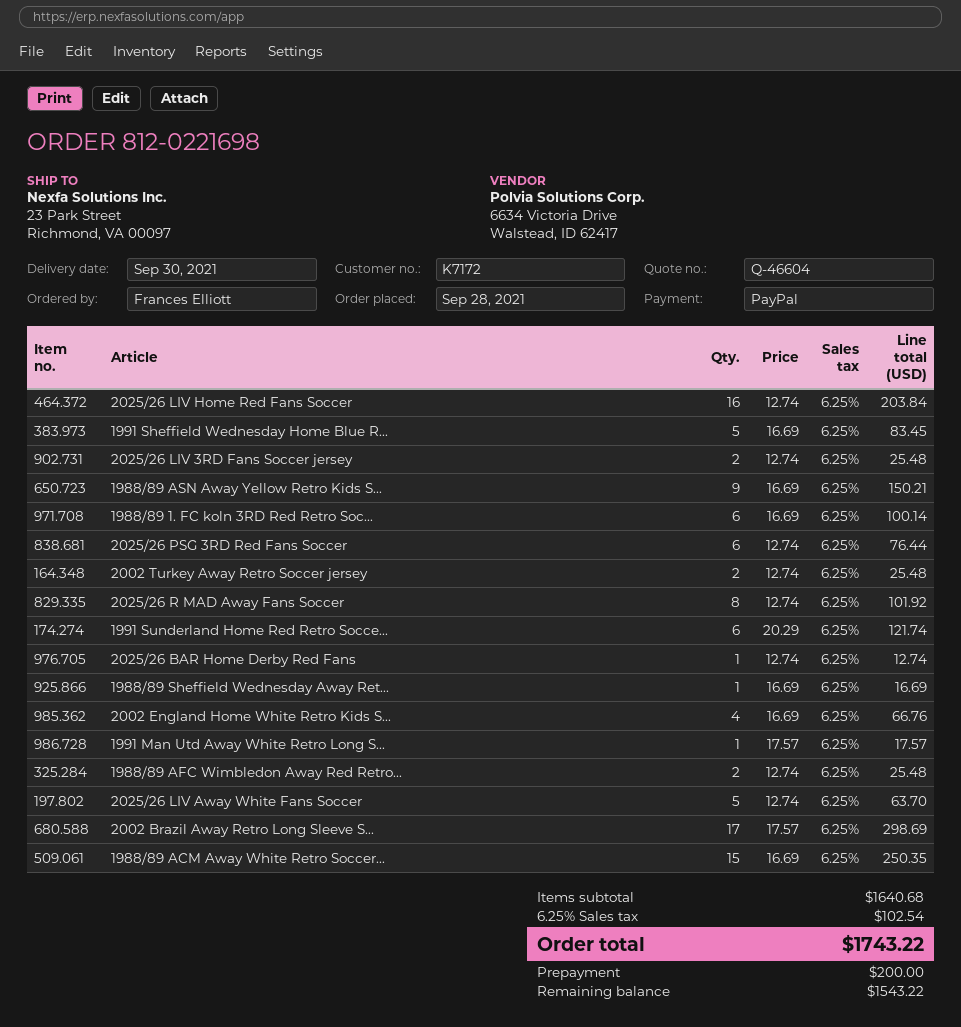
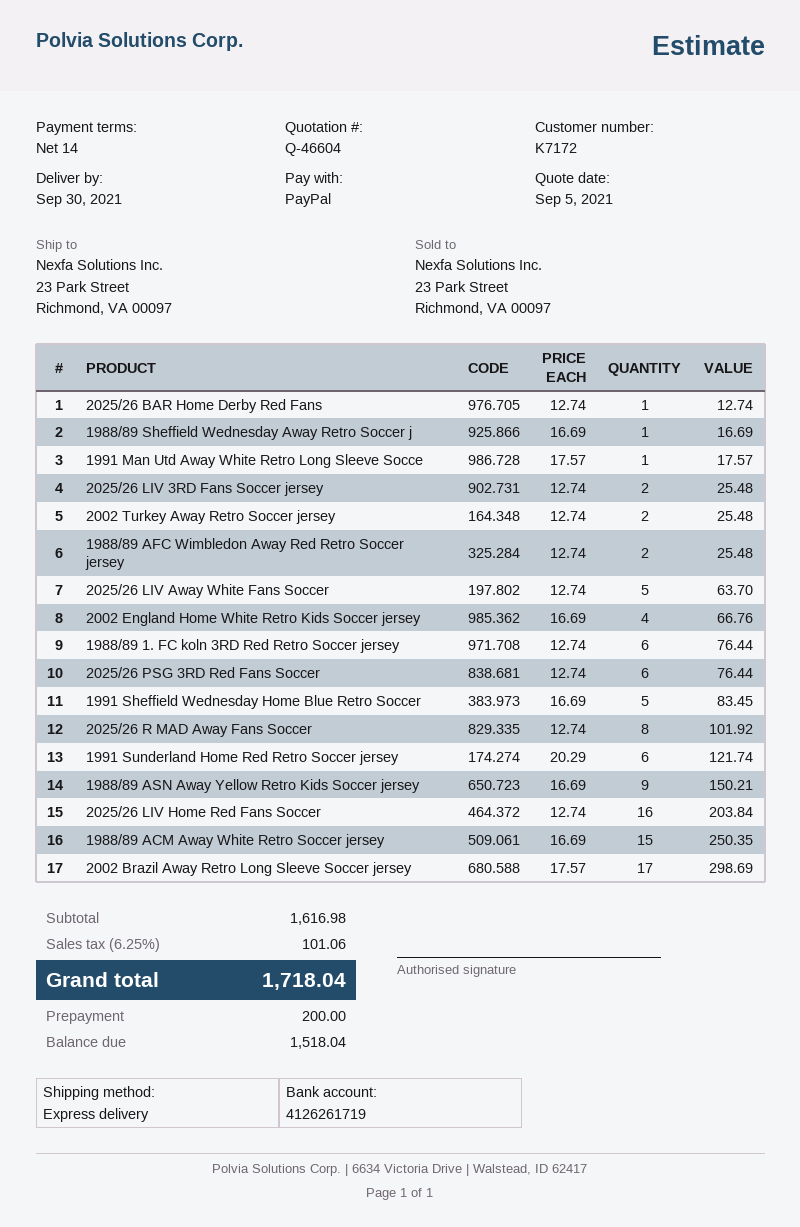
1988/89 1. FC koln 3RD Red Retro Soc...: 6 x 16.69 = 100.14 -> 6 x 12.74 = 76.44
subtotal: 1640.68 -> 1616.98
tax: 6.25% = 102.54 -> 6.25% = 101.06
total: 1743.22 -> 1718.04
balance: 1543.22 -> 1518.04

